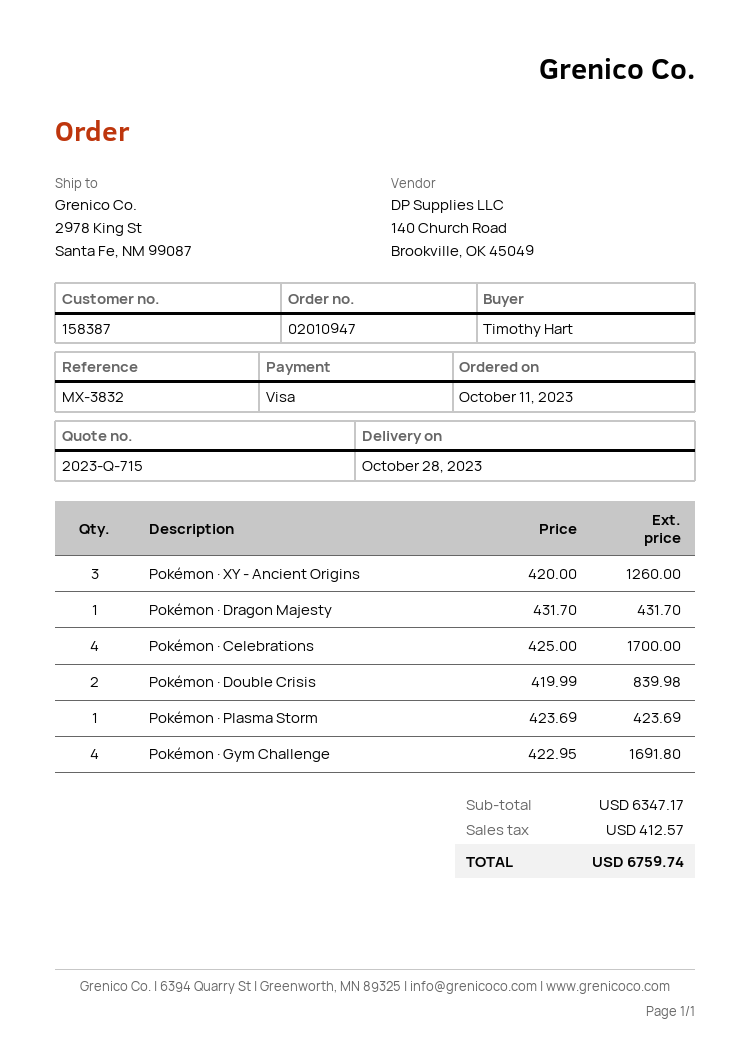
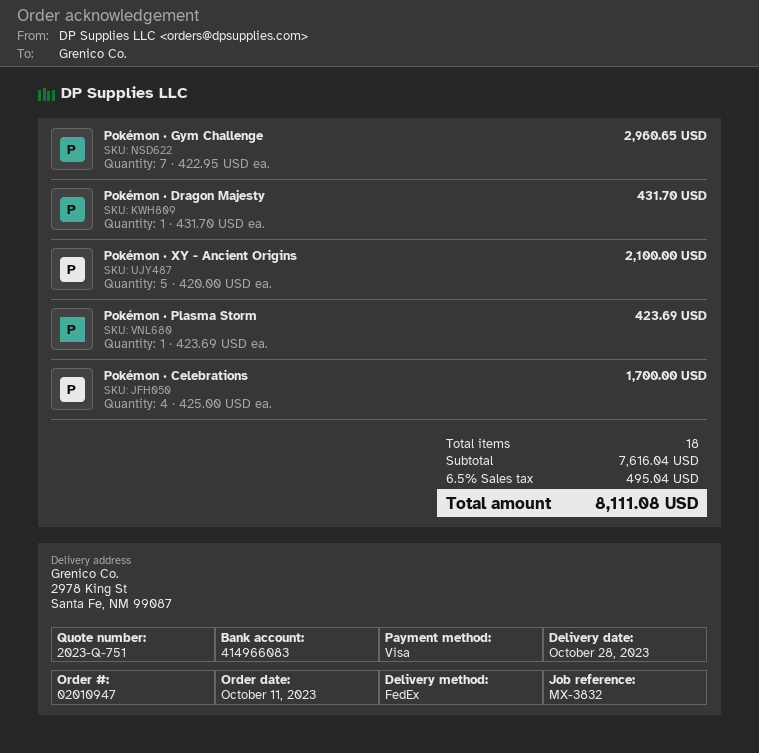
quote number: 2023-Q-715 -> 2023-Q-751
Pokémon · XY - Ancient Origins: 3 x 420.00 = 1260.00 -> 5 x 420.00 = 2100.00
Pokémon · Double Crisis: 2 x 419.99 = 839.98 -> none
Pokémon · Gym Challenge: 4 x 422.95 = 1691.80 -> 7 x 422.95 = 2960.65
subtotal: 6347.17 -> 7616.04
tax: 412.57 -> 495.04
total: 6759.74 -> 8111.08

